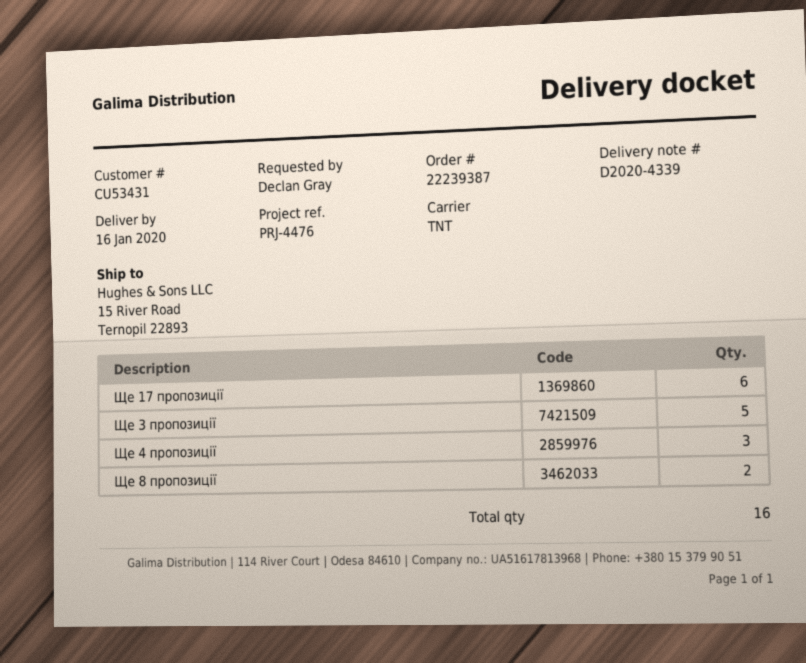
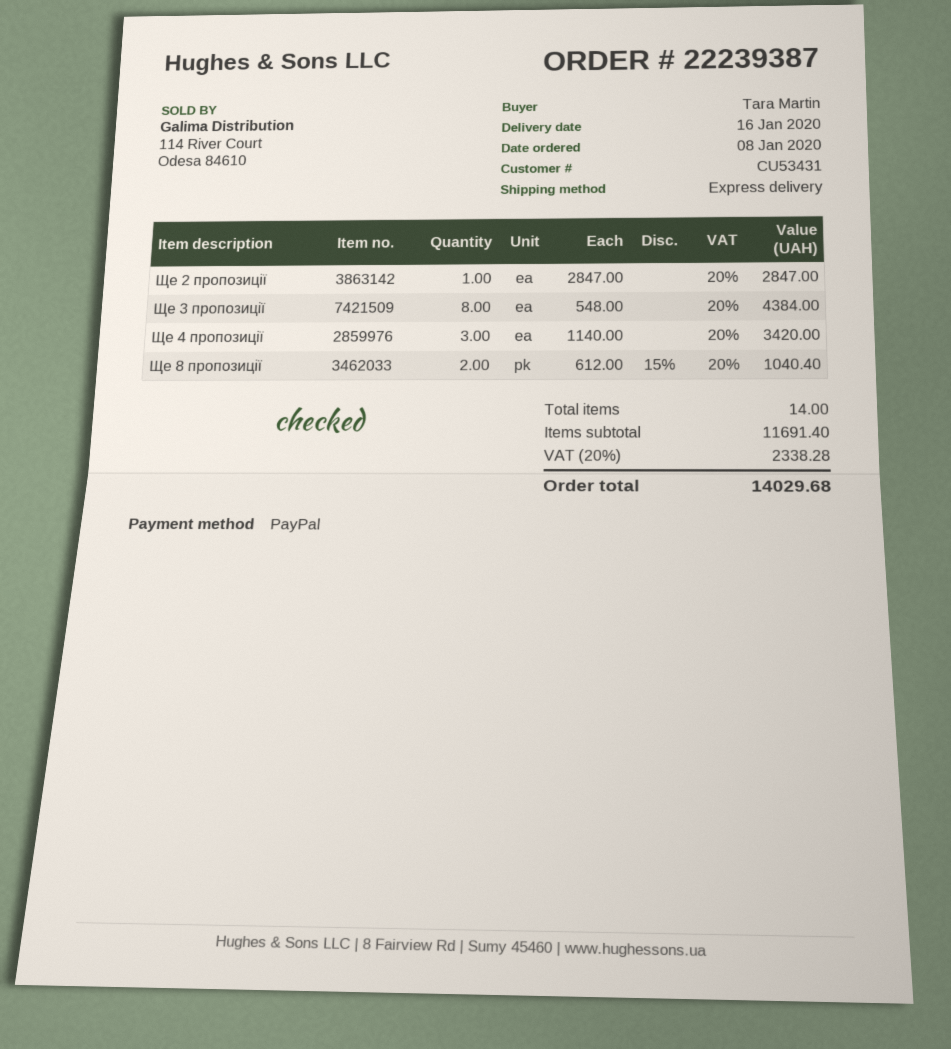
ordered by: Declan Gray -> Tara Martin
shipping method: TNT -> express
Ще 17 пропозиції: 6 -> none
Ще 3 пропозиції: 5 -> 8
Ще 2 пропозиції: none -> 1
total quantity: 16 -> 14

